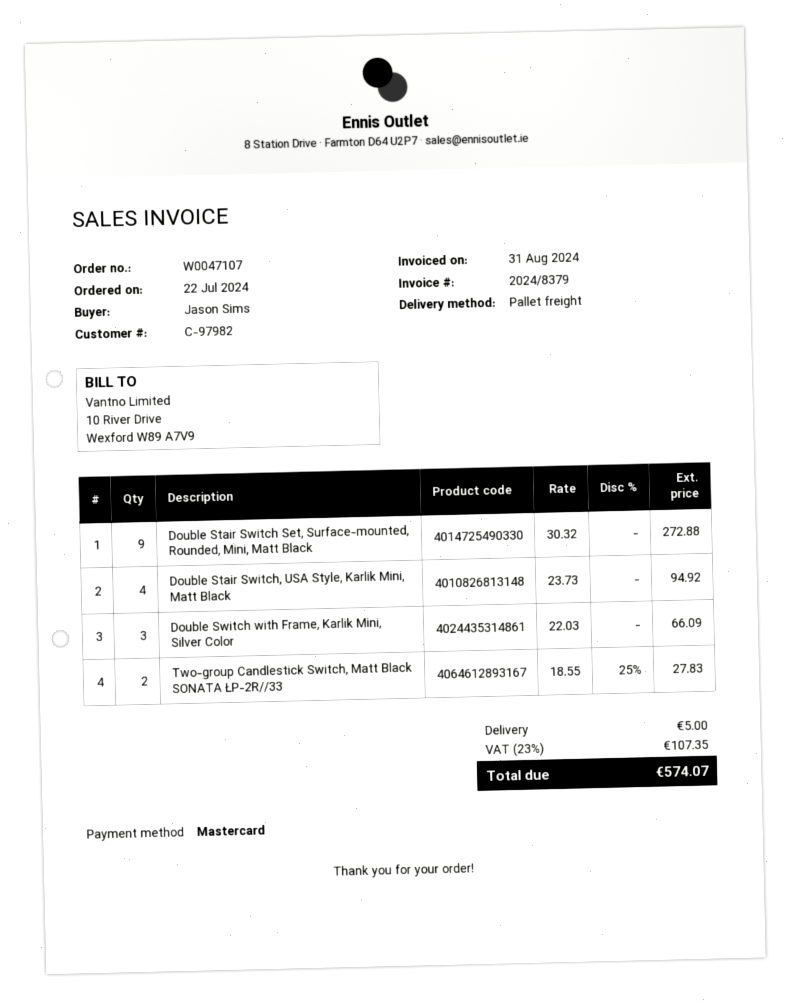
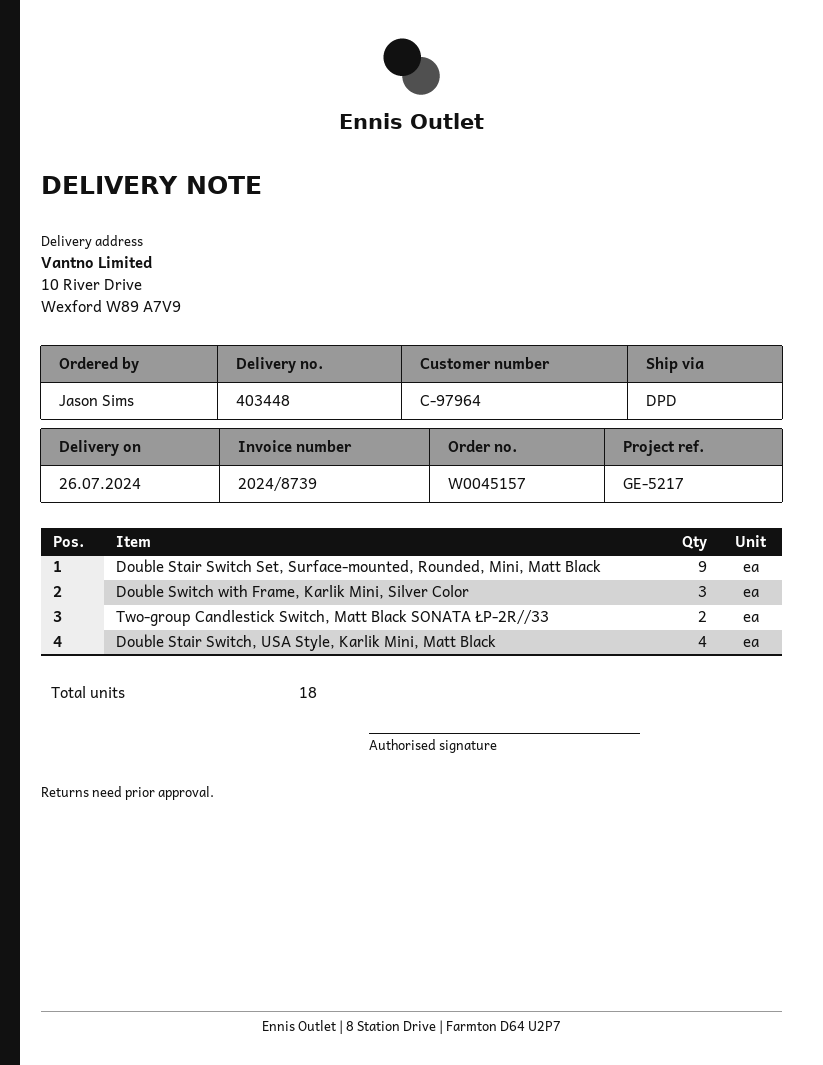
order number: W0047107 -> W0045157
invoice number: 2024/8379 -> 2024/8739
customer number: C-97982 -> C-97964
shipping method: pallet freight -> DPD

